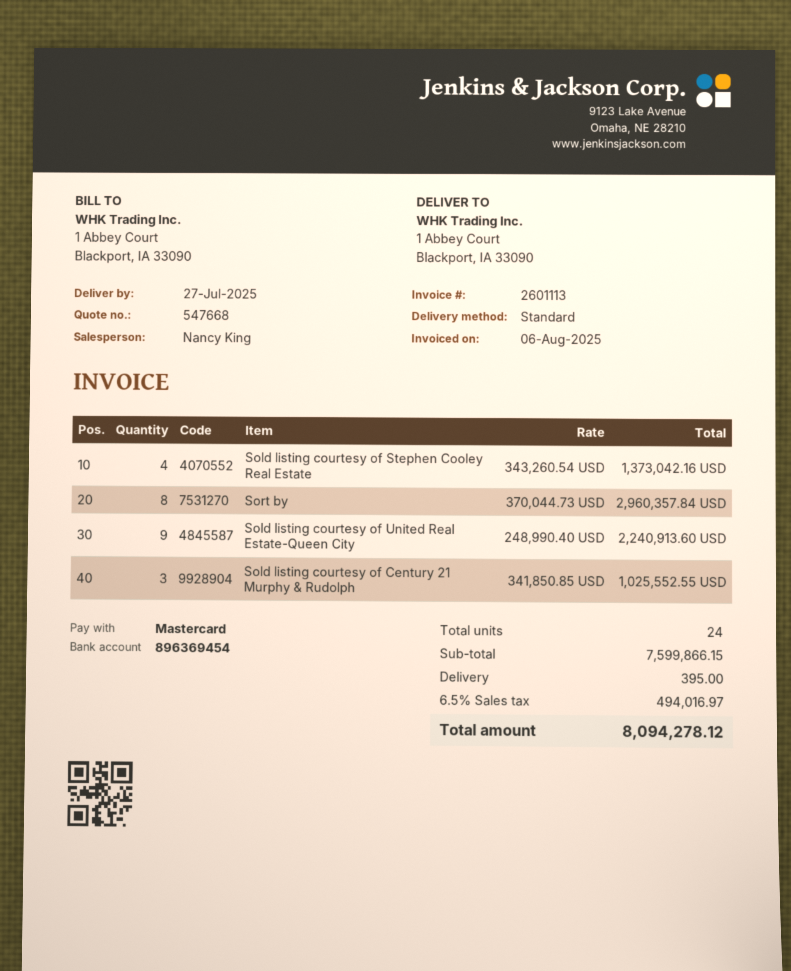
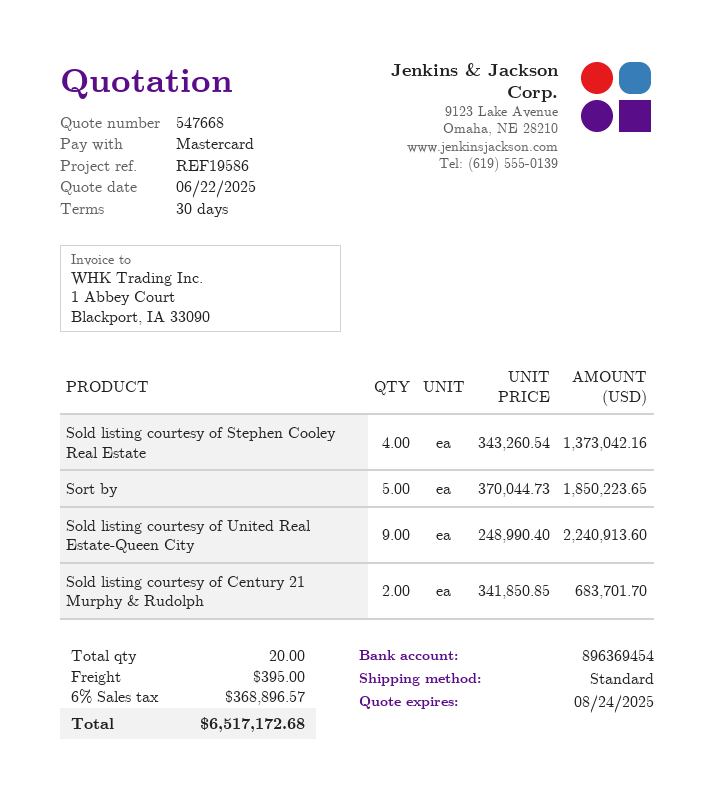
Sort by: 8 x 370044.73 = 2960357.84 -> 5 x 370044.73 = 1850223.65
Sold listing courtesy of Century 21 Murphy & Rudolph: 3 x 341850.85 = 1025552.55 -> 2 x 341850.85 = 683701.70
total quantity: 24 -> 20
tax: 6.5% = 494016.97 -> 6% = 368896.57
total: 8094278.12 -> 6517172.68

